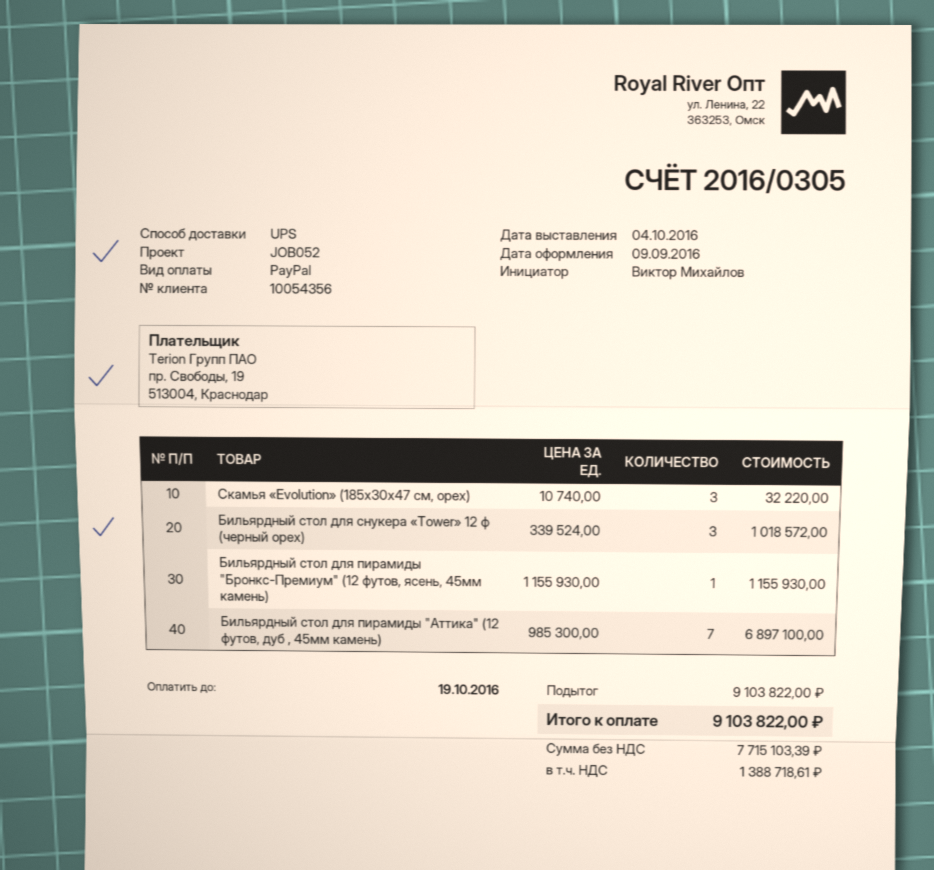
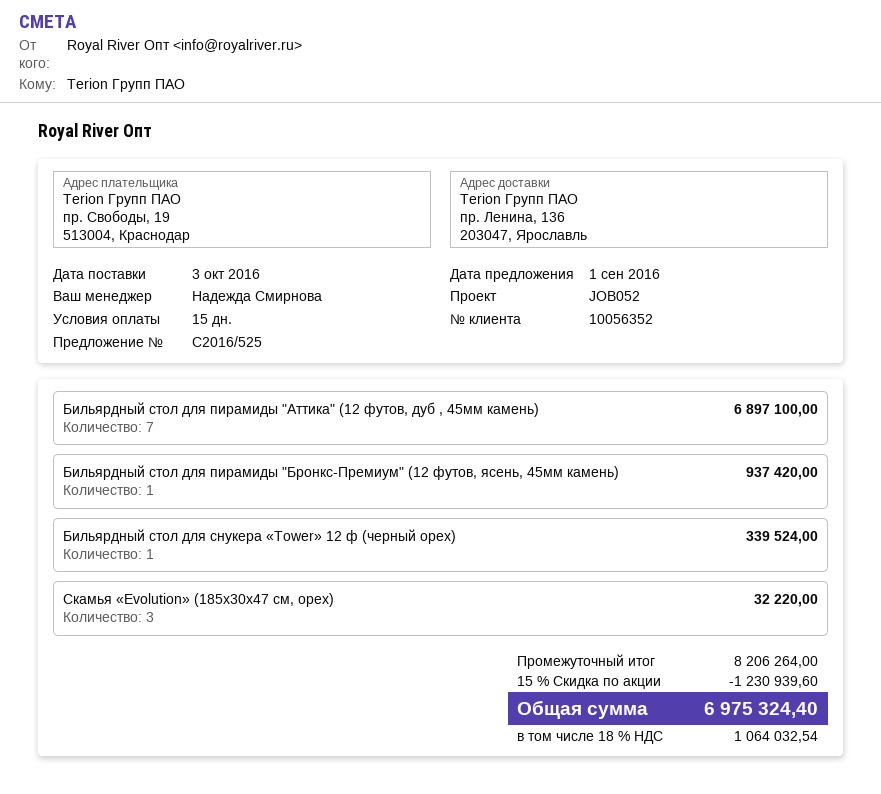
customer number: 10054356 -> 10056352
Бильярдный стол для снукера «Tower» 12 ф (черный орех): 3 for 1018572.00 -> 1 for 339524.00
Бильярдный стол для пирамиды "Бронкс-Премиум" (12 футов, ясень, 45мм камень): 1 for 1155930.00 -> 1 for 937420.00
subtotal: 9103822.00 -> 8206264.00
discount: none -> 15% = 1230939.60
tax: 1388718.61 -> 1064032.54
total: 9103822.00 -> 6975324.40

